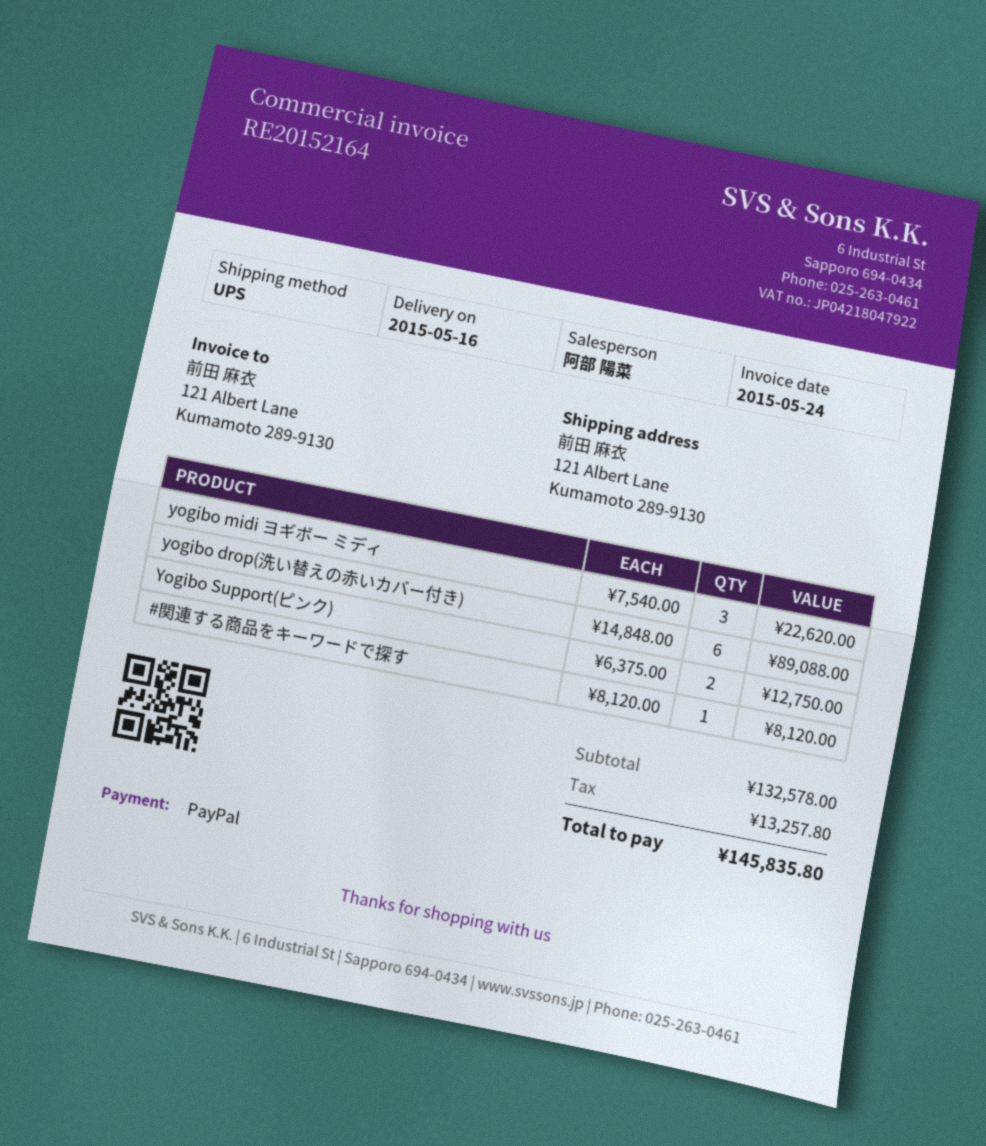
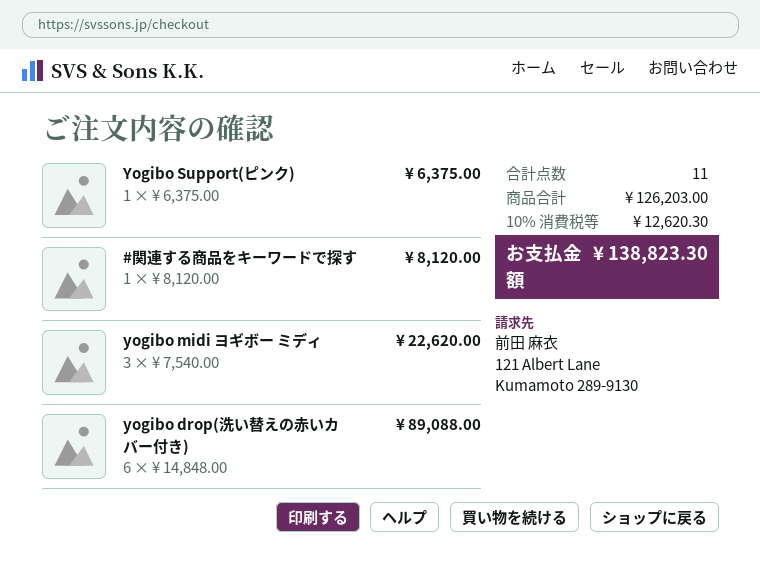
Yogibo Support(ピンク): 2 x 6375.00 = 12750.00 -> 1 x 6375.00 = 6375.00
subtotal: 132578.00 -> 126203.00
tax: 13257.80 -> 12620.30
total: 145835.80 -> 138823.30

